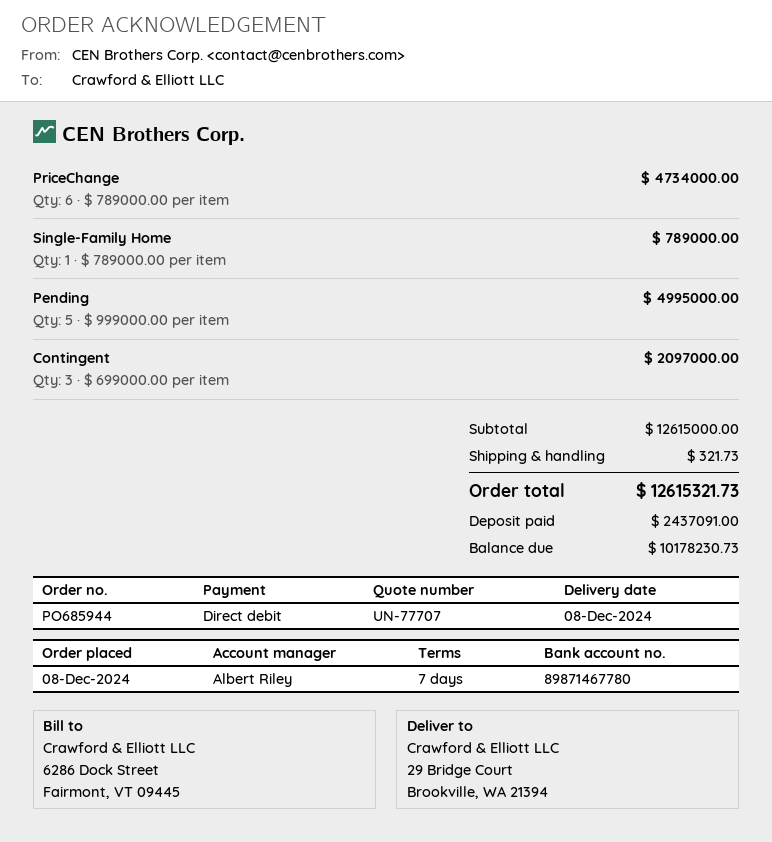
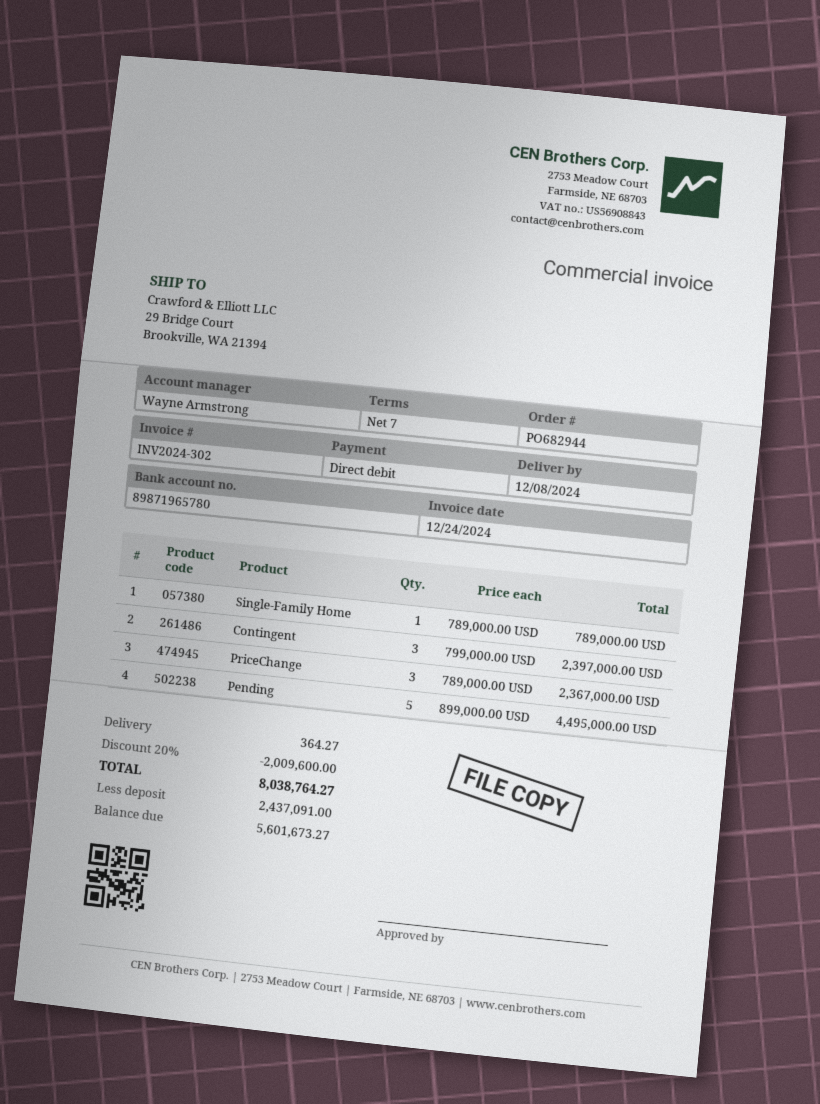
order number: PO685944 -> PO682944
sales rep: Albert Riley -> Wayne Armstrong
bank account: 89871467780 -> 89871965780
PriceChange: 6 x 789000.00 = 4734000.00 -> 3 x 789000.00 = 2367000.00
Pending: 5 x 999000.00 = 4995000.00 -> 5 x 899000.00 = 4495000.00
Contingent: 3 x 699000.00 = 2097000.00 -> 3 x 799000.00 = 2397000.00
discount: none -> 20% = 2009600.00
shipping: 321.73 -> 364.27
total: 12615321.73 -> 8038764.27
balance: 10178230.73 -> 5601673.27

